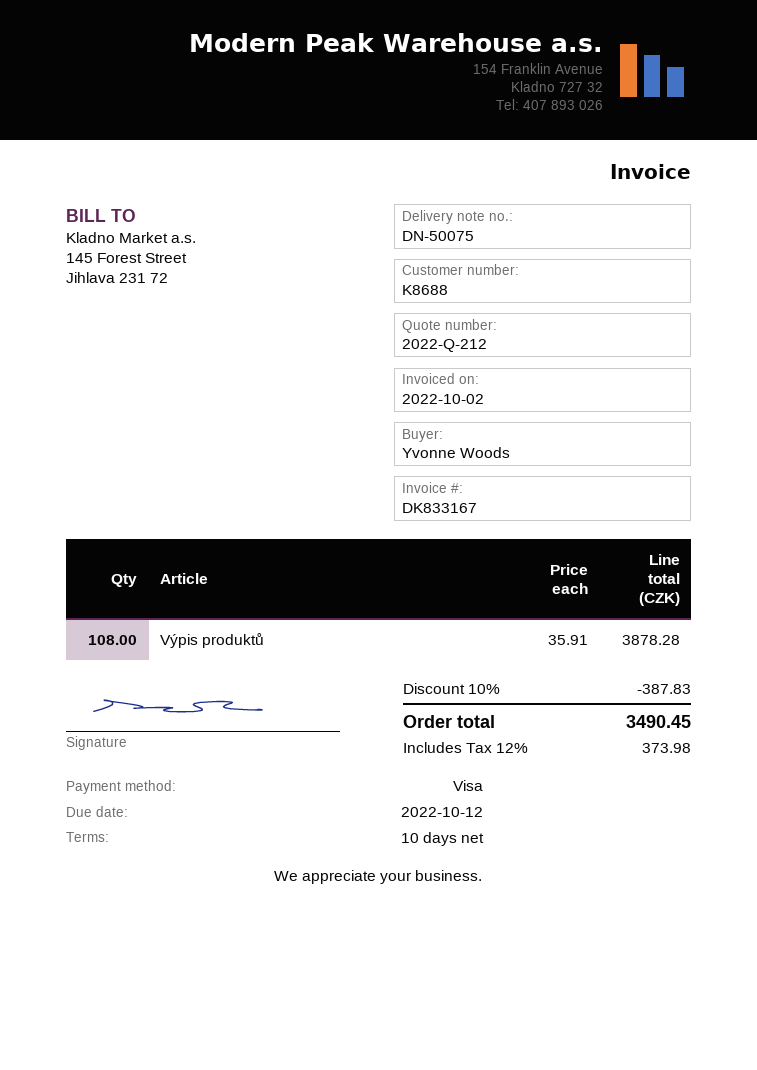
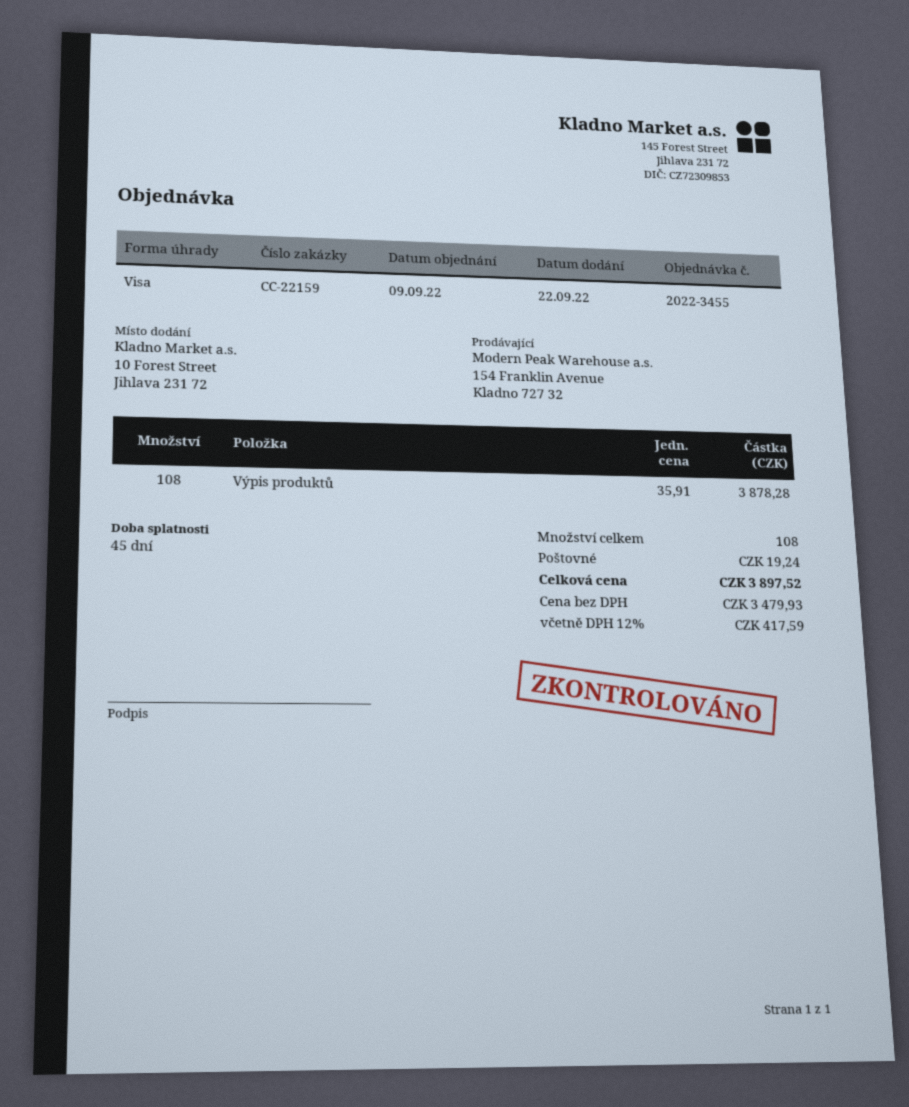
payment terms: 10 days -> 45 days
discount: 10% = 387.83 -> none
shipping: none -> 19.24
tax: 12% = 373.98 -> 12% = 417.59
total: 3490.45 -> 3897.52

